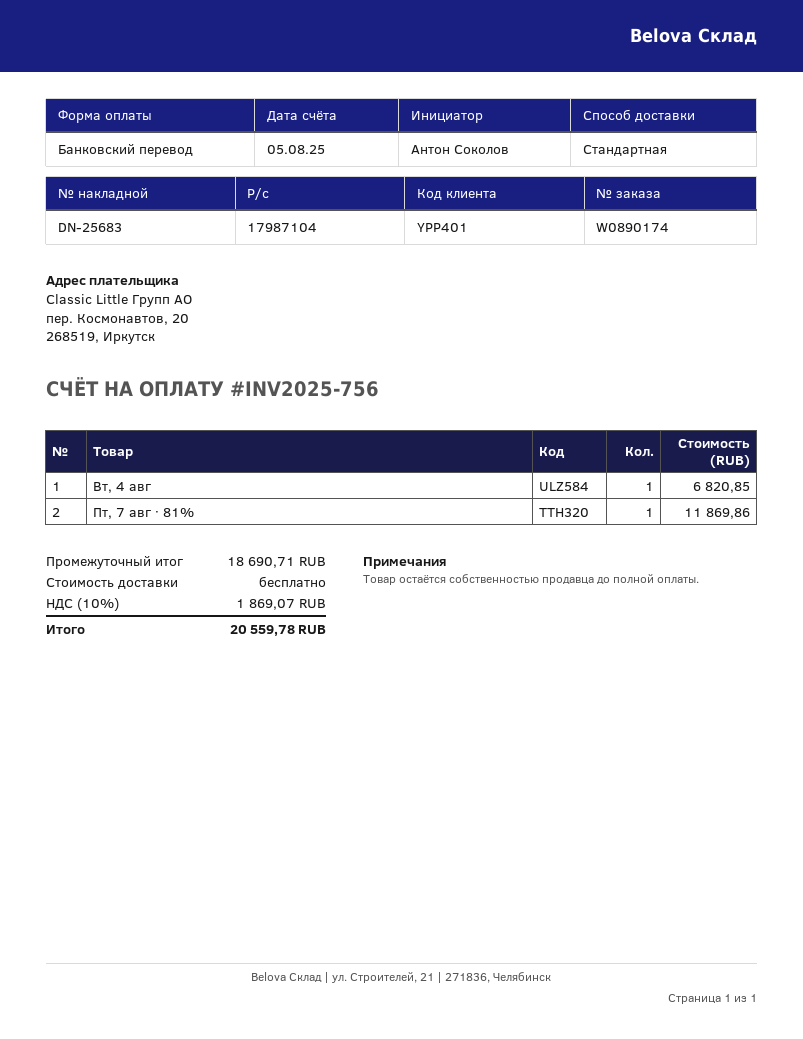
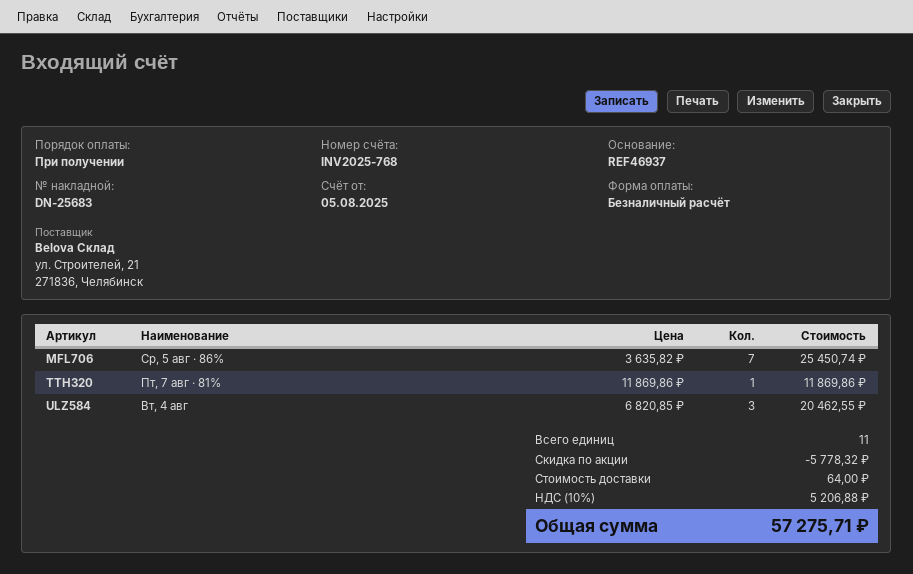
invoice number: INV2025-756 -> INV2025-768
Вт, 4 авг: 1 for 6820.85 -> 3 for 20462.55
Ср, 5 авг · 86%: none -> 7 for 25450.74
discount: none -> 5778.32
shipping: 0.00 -> 64.00
tax: 10% = 1869.07 -> 10% = 5206.88
total: 20559.78 -> 57275.71

